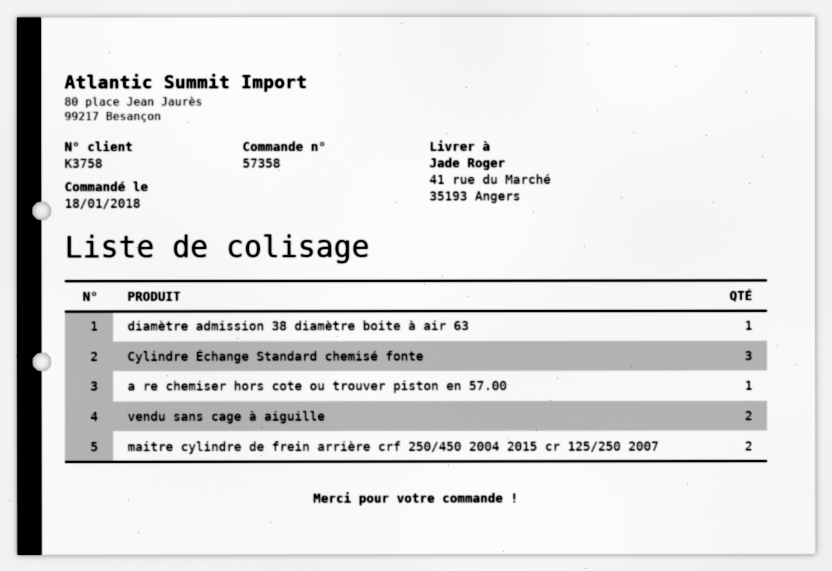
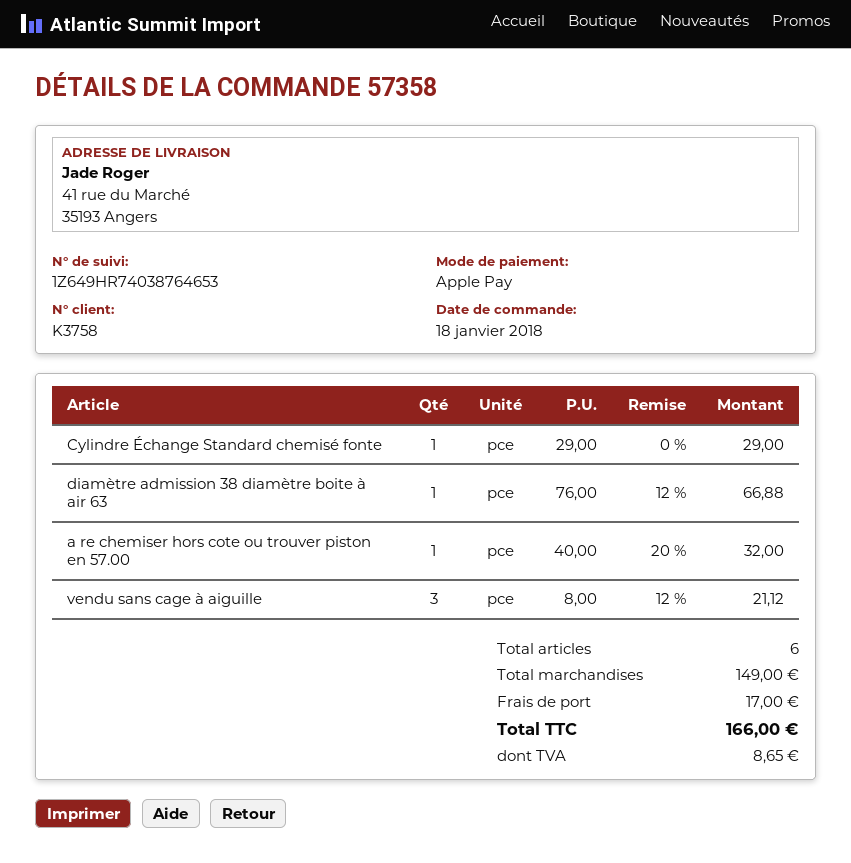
Cylindre Échange Standard chemisé fonte: 3 -> 1
vendu sans cage à aiguille: 2 -> 3
maitre cylindre de frein arrière crf 250/450 2004 2015 cr 125/250 2007: 2 -> none

